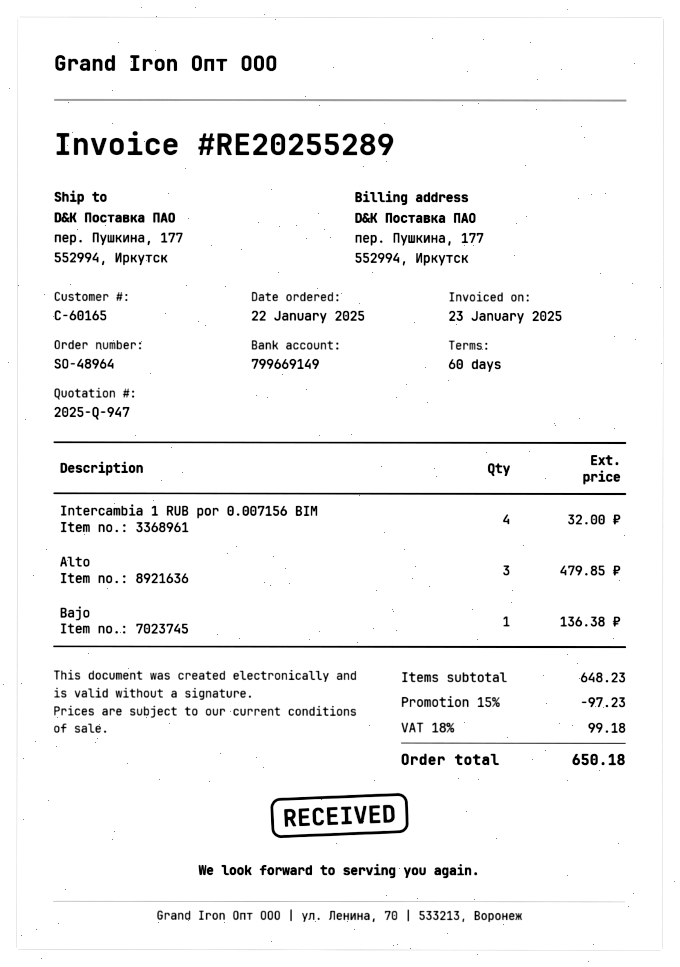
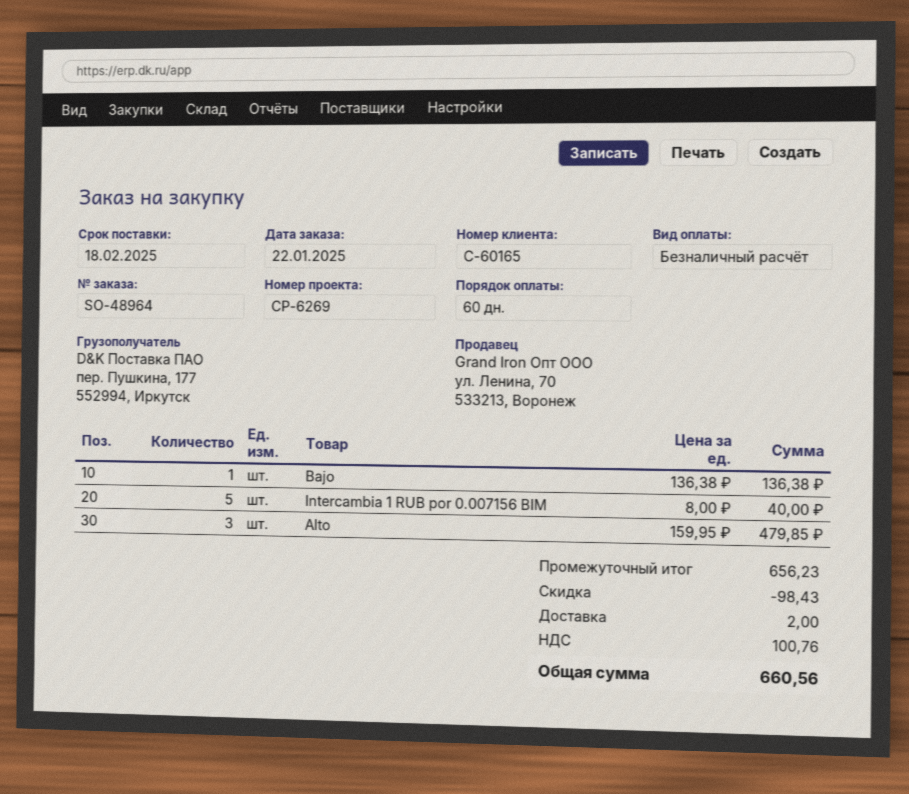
Intercambia 1 RUB por 0.007156 BIM: 4 for 32.00 -> 5 for 40.00
subtotal: 648.23 -> 656.23
discount: 97.23 -> 98.43
shipping: none -> 2.00
tax: 99.18 -> 100.76
total: 650.18 -> 660.56

